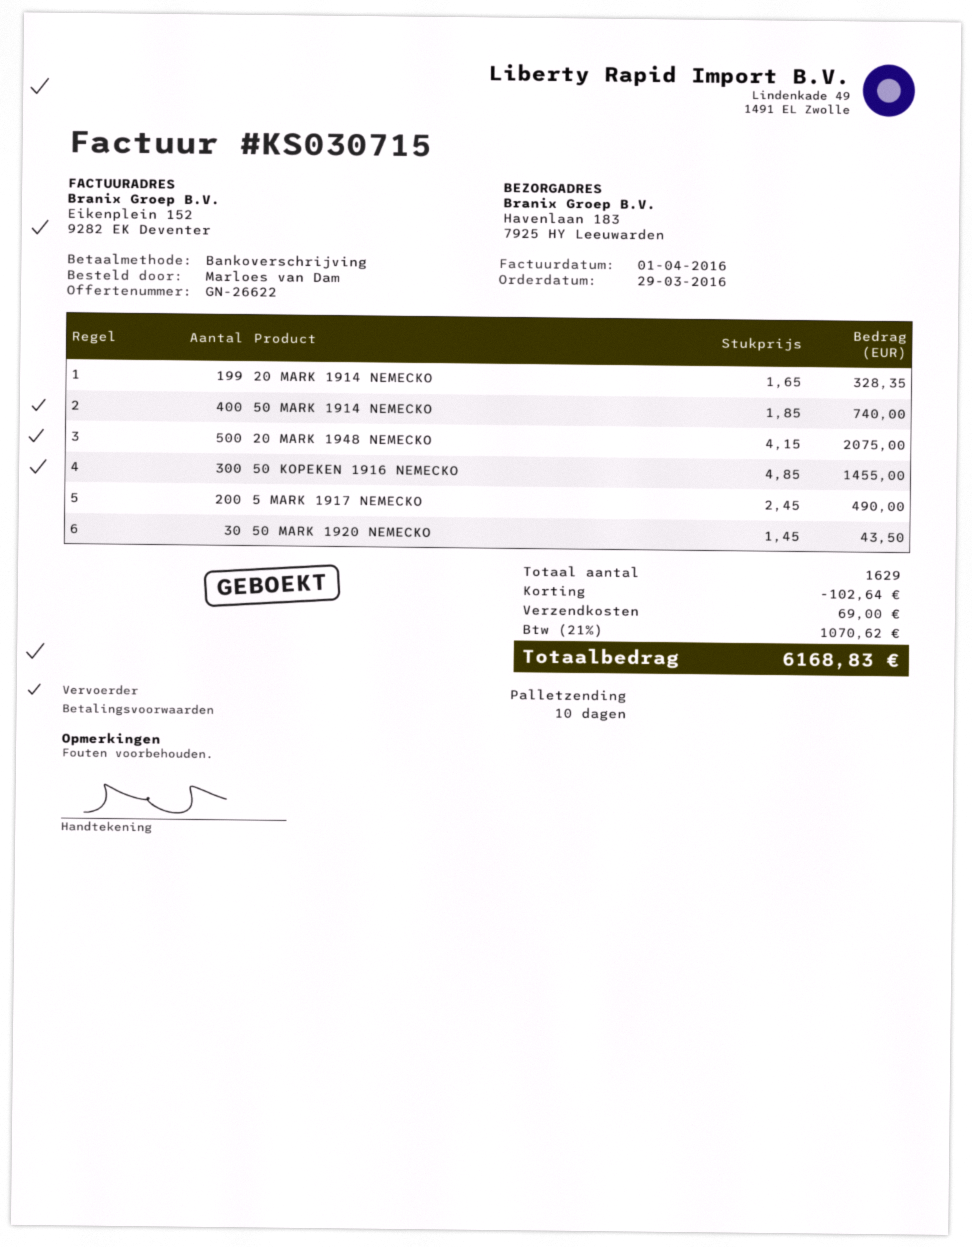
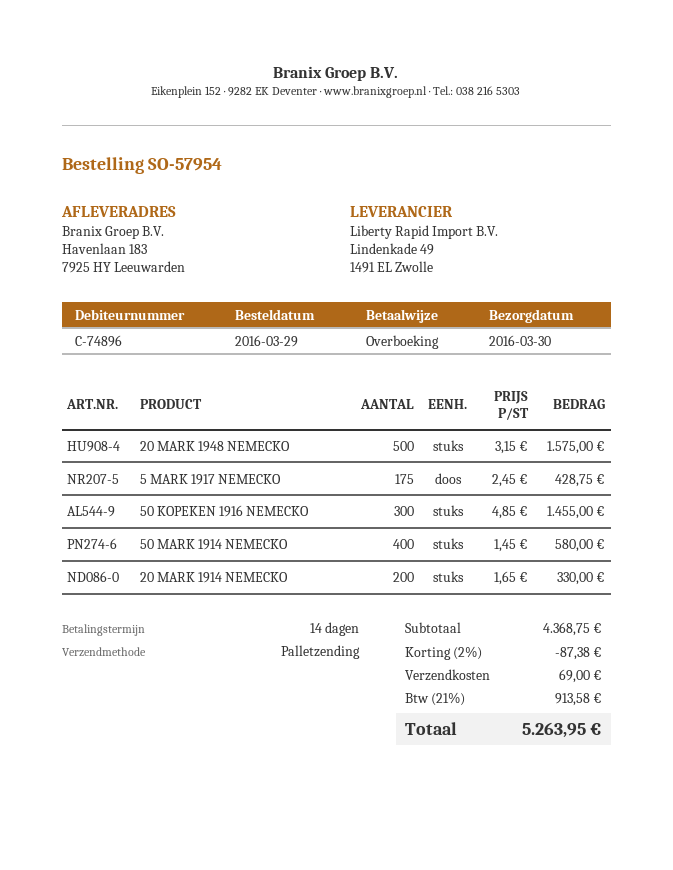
payment terms: 10 days -> 14 days
20 MARK 1914 NEMECKO: 199 x 1.65 = 328.35 -> 200 x 1.65 = 330.00
50 MARK 1914 NEMECKO: 400 x 1.85 = 740.00 -> 400 x 1.45 = 580.00
20 MARK 1948 NEMECKO: 500 x 4.15 = 2075.00 -> 500 x 3.15 = 1575.00
5 MARK 1917 NEMECKO: 200 x 2.45 = 490.00 -> 175 x 2.45 = 428.75
50 MARK 1920 NEMECKO: 30 x 1.45 = 43.50 -> none
discount: 102.64 -> 87.38
tax: 21% = 1070.62 -> 21% = 913.58
total: 6168.83 -> 5263.95

